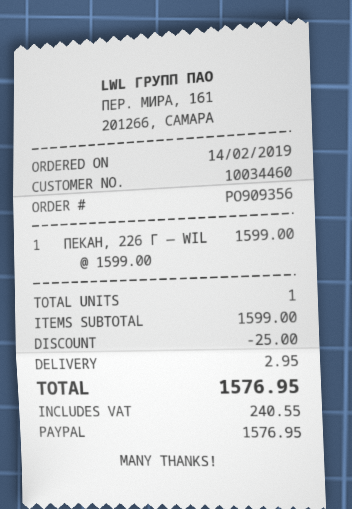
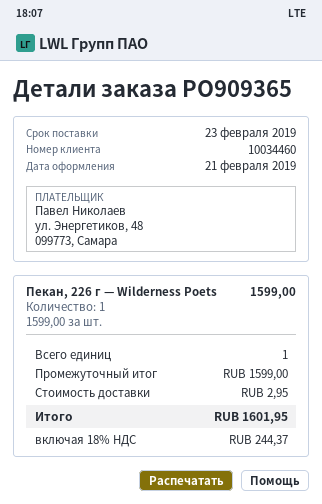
order number: PO909356 -> PO909365
order date: 2019-02-14 -> 2019-02-21
discount: 25.00 -> none
tax: 240.55 -> 244.37
total: 1576.95 -> 1601.95

